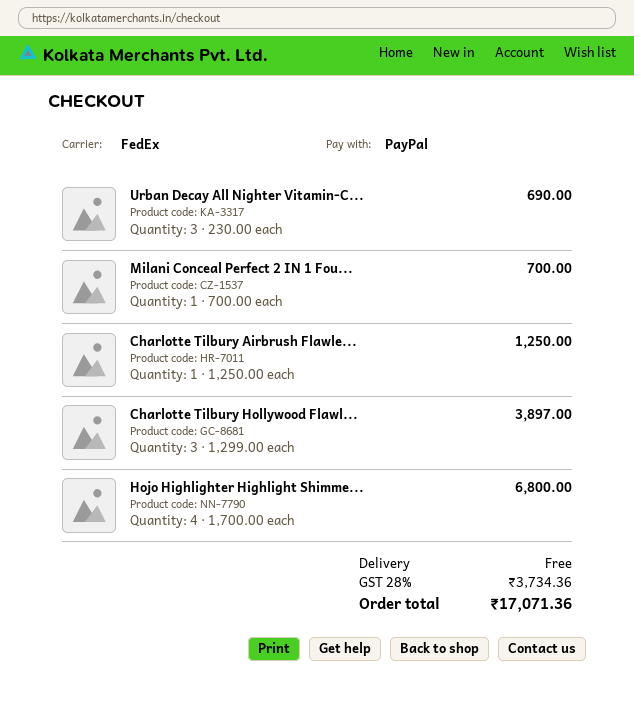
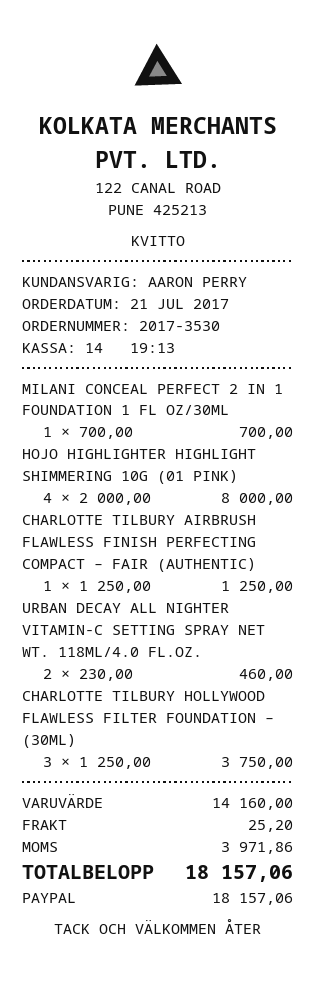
Urban Decay All Nighter Vitamin-C...: 3 x 230.00 = 690.00 -> 2 x 230.00 = 460.00
Charlotte Tilbury Hollywood Flawl...: 3 x 1299.00 = 3897.00 -> 3 x 1250.00 = 3750.00
Hojo Highlighter Highlight Shimme...: 4 x 1700.00 = 6800.00 -> 4 x 2000.00 = 8000.00
shipping: 0.00 -> 25.20
tax: 3734.36 -> 3971.86
total: 17071.36 -> 18157.06

